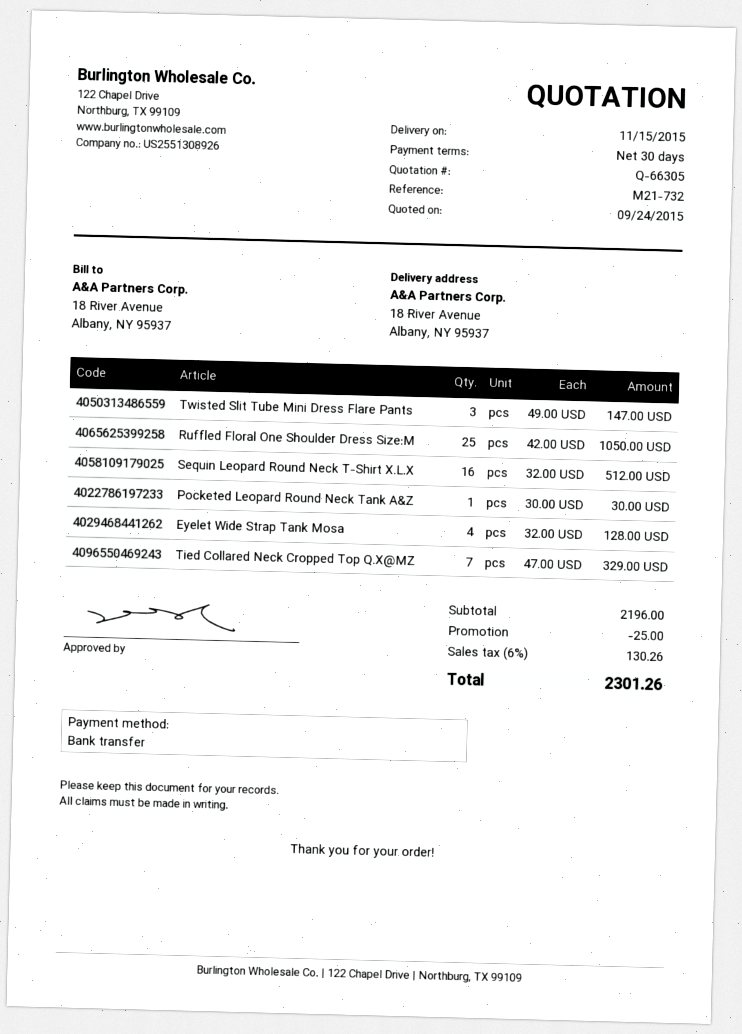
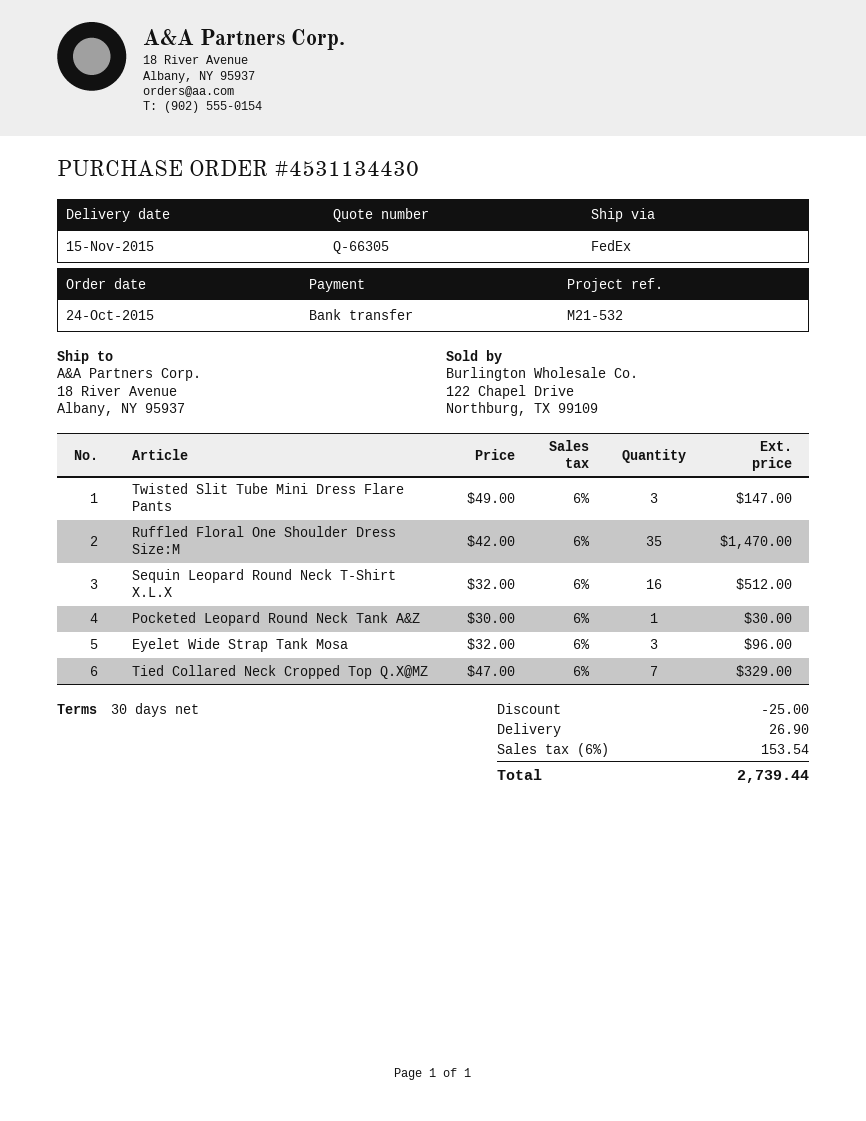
reference: M21-732 -> M21-532
Ruffled Floral One Shoulder Dress Size:M: 25 x 42.00 = 1050.00 -> 35 x 42.00 = 1470.00
Eyelet Wide Strap Tank Mosa: 4 x 32.00 = 128.00 -> 3 x 32.00 = 96.00
shipping: none -> 26.90
tax: 6% = 130.26 -> 6% = 153.54
total: 2301.26 -> 2739.44

